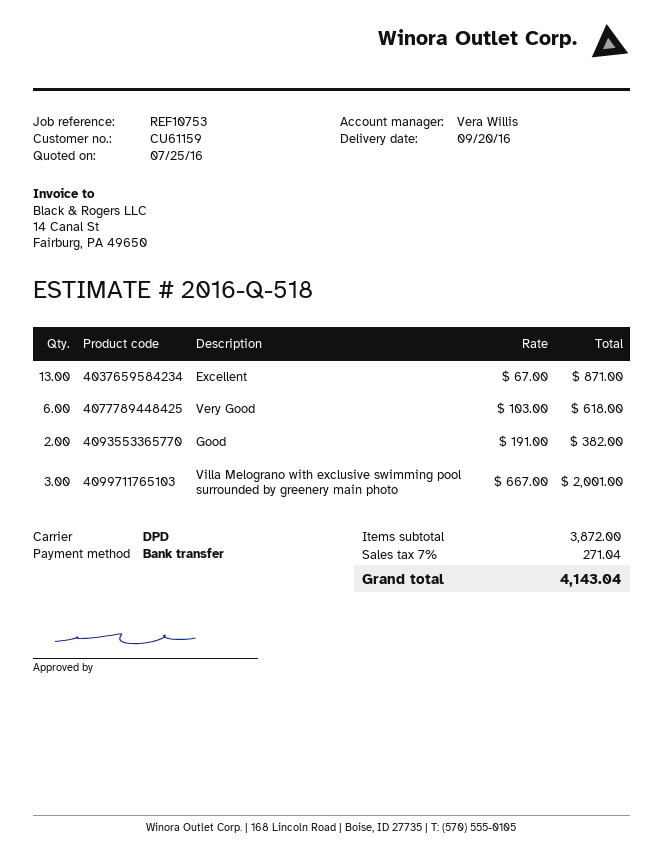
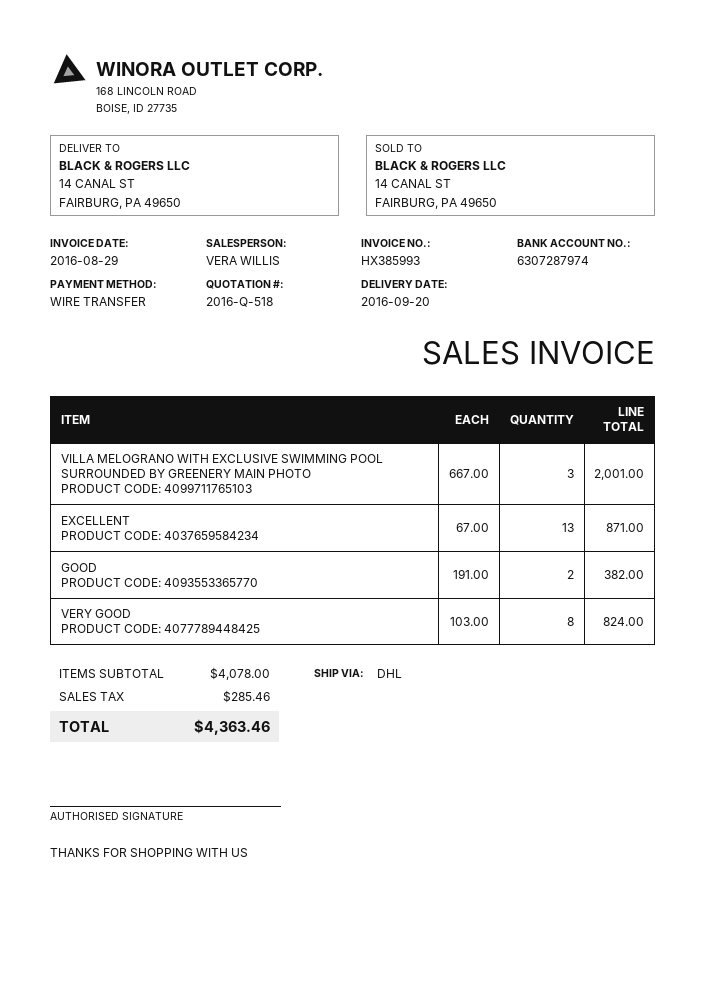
shipping method: DPD -> DHL
Very Good: 6 x 103.00 = 618.00 -> 8 x 103.00 = 824.00
subtotal: 3872.00 -> 4078.00
tax: 271.04 -> 285.46
total: 4143.04 -> 4363.46

